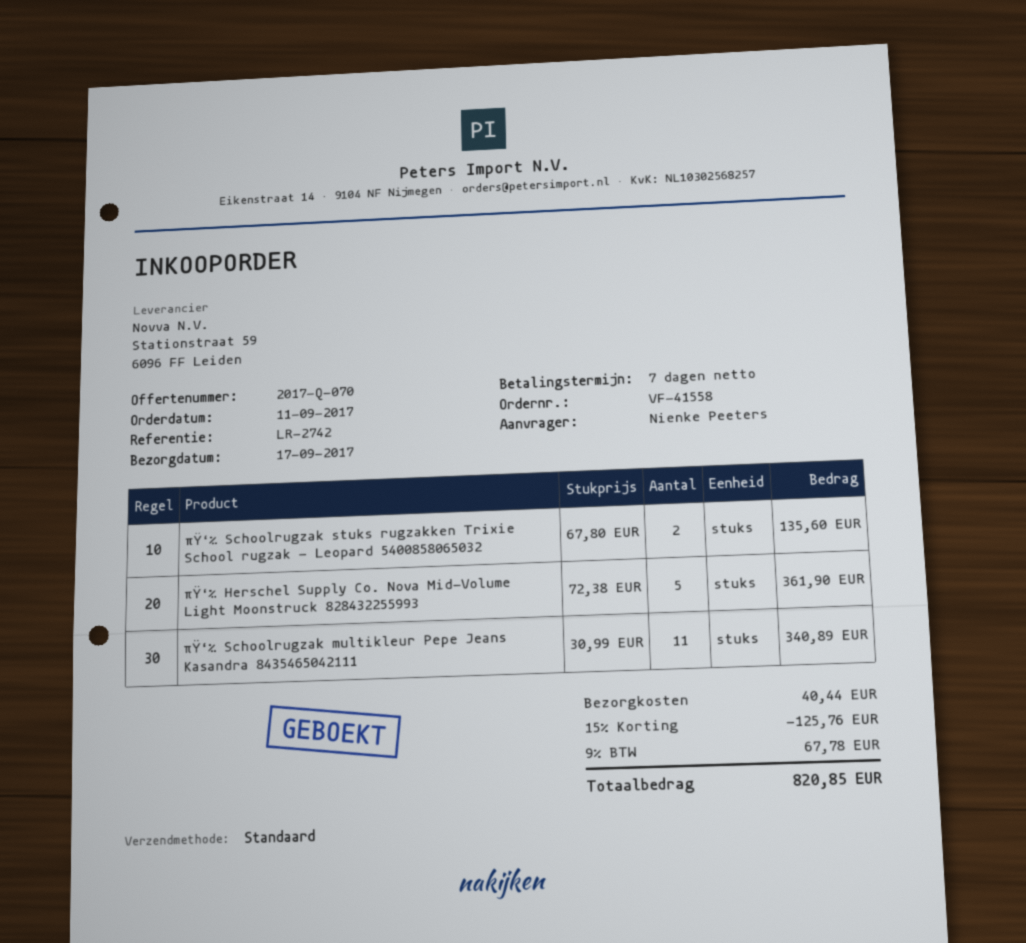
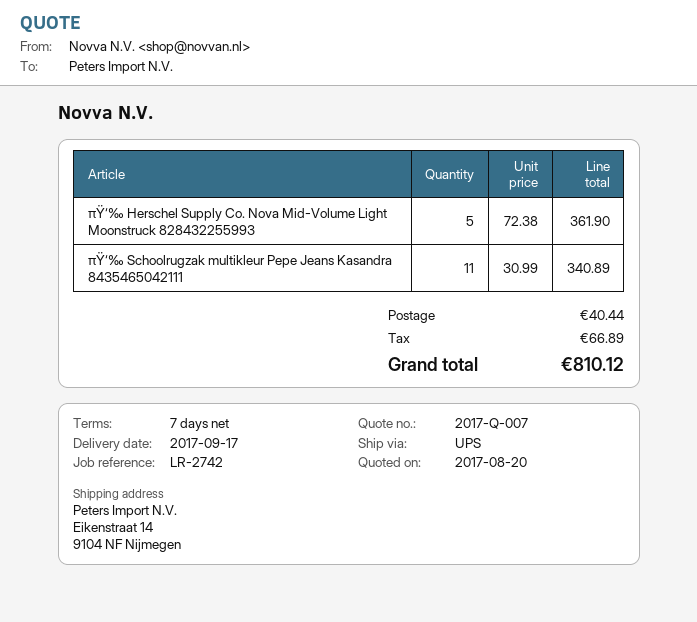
quote number: 2017-Q-070 -> 2017-Q-007
shipping method: standard -> UPS
πŸ‘‰ Schoolrugzak stuks rugzakken Trixie School rugzak - Leopard 5400858065032: 2 x 67.80 = 135.60 -> none
discount: 15% = 125.76 -> none
tax: 67.78 -> 66.89
total: 820.85 -> 810.12

